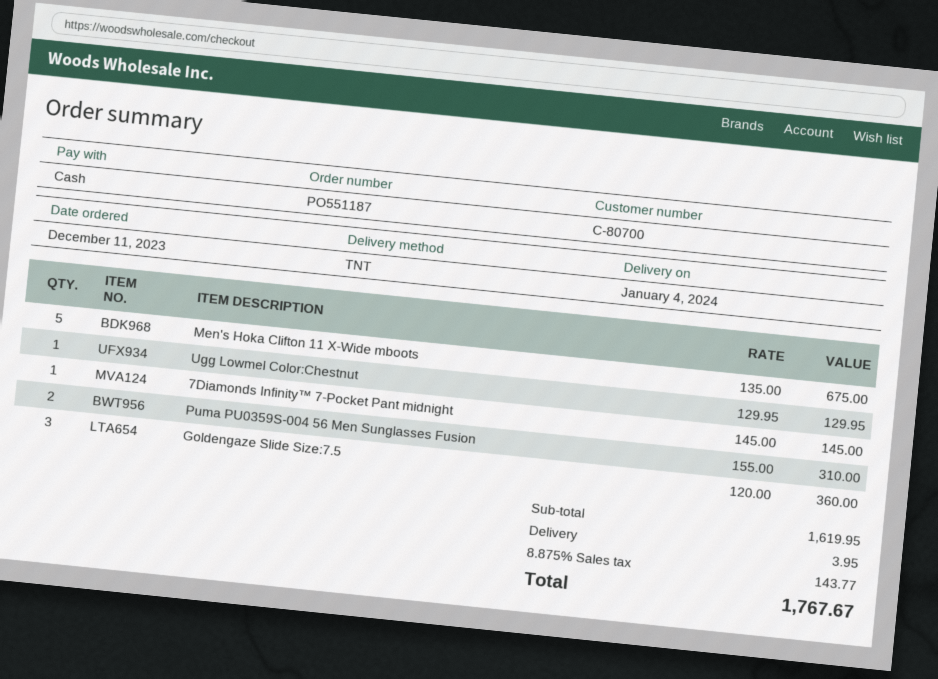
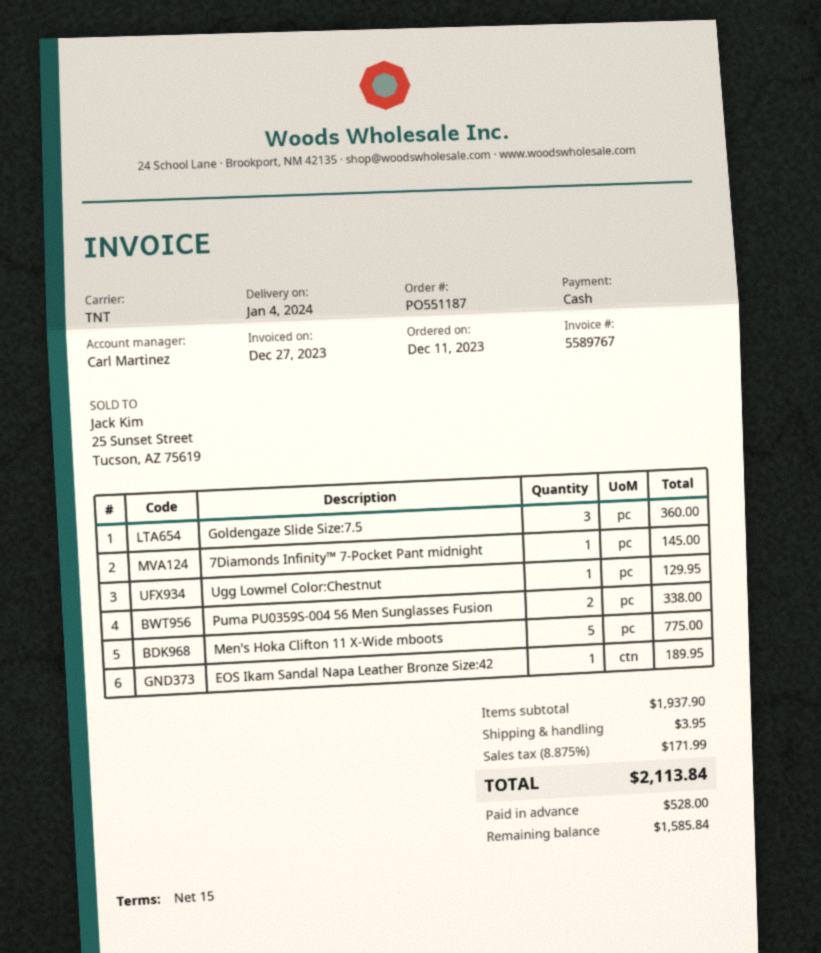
Men's Hoka Clifton 11 X-Wide mboots: 5 for 675.00 -> 5 for 775.00
Puma PU0359S-004 56 Men Sunglasses Fusion: 2 for 310.00 -> 2 for 338.00
EOS Ikam Sandal Napa Leather Bronze Size:42: none -> 1 for 189.95
subtotal: 1619.95 -> 1937.90
tax: 8.875% = 143.77 -> 8.875% = 171.99
total: 1767.67 -> 2113.84

